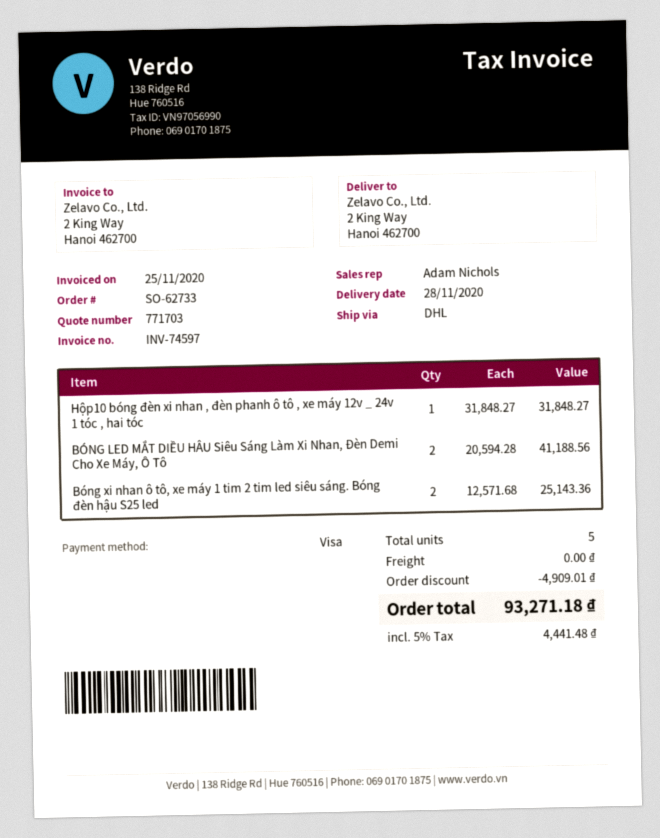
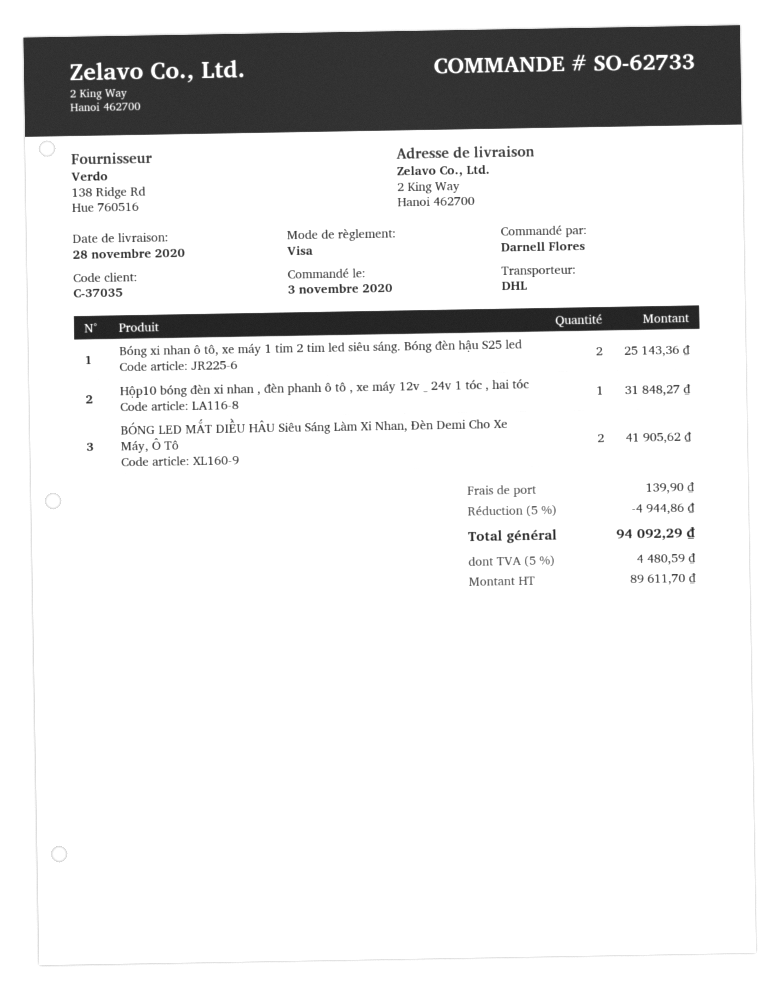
BÓNG LED MẮT DIỀU HÂU Siêu Sáng Làm Xi Nhan, Đèn Demi Cho Xe Máy, Ô Tô: 2 for 41188.56 -> 2 for 41905.62
discount: 4909.01 -> 4944.86
shipping: 0.00 -> 139.90
tax: 5% = 4441.48 -> 5% = 4480.59
total: 93271.18 -> 94092.29

